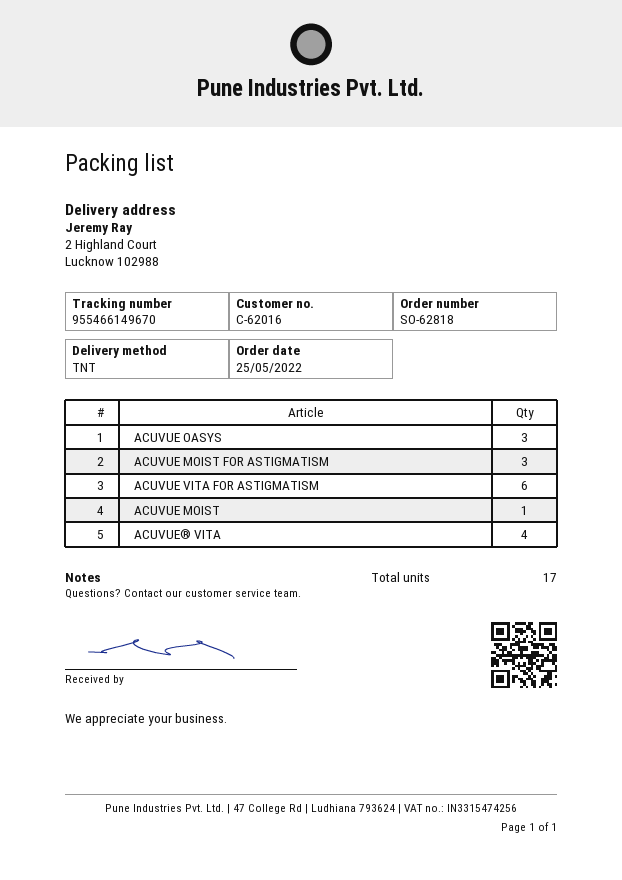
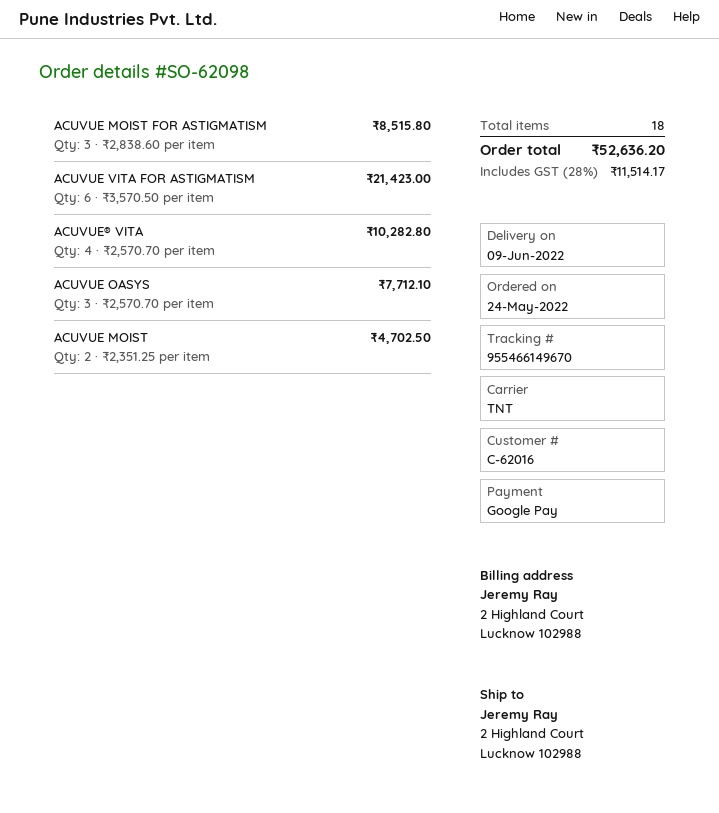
order number: SO-62818 -> SO-62098
order date: 2022-05-25 -> 2022-05-24
ACUVUE MOIST: 1 -> 2
total quantity: 17 -> 18

